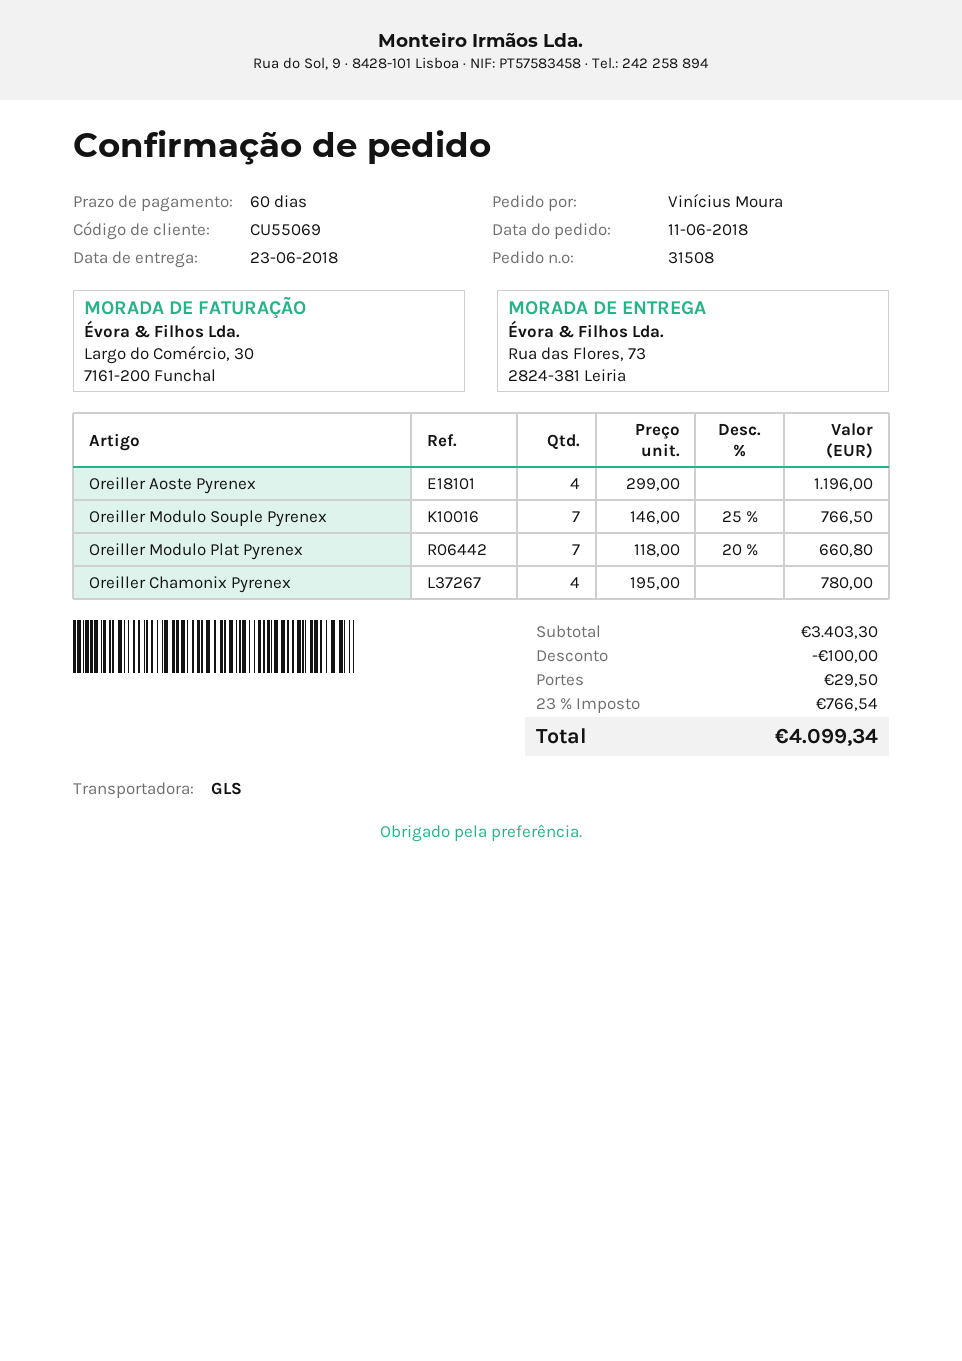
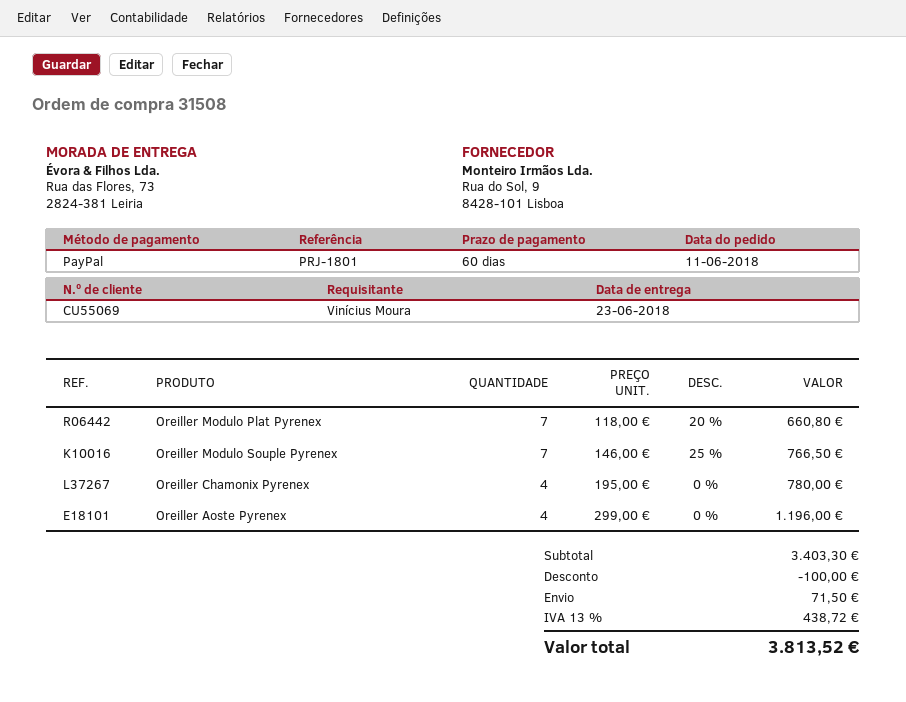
shipping: 29.50 -> 71.50
tax: 23% = 766.54 -> 13% = 438.72
total: 4099.34 -> 3813.52

